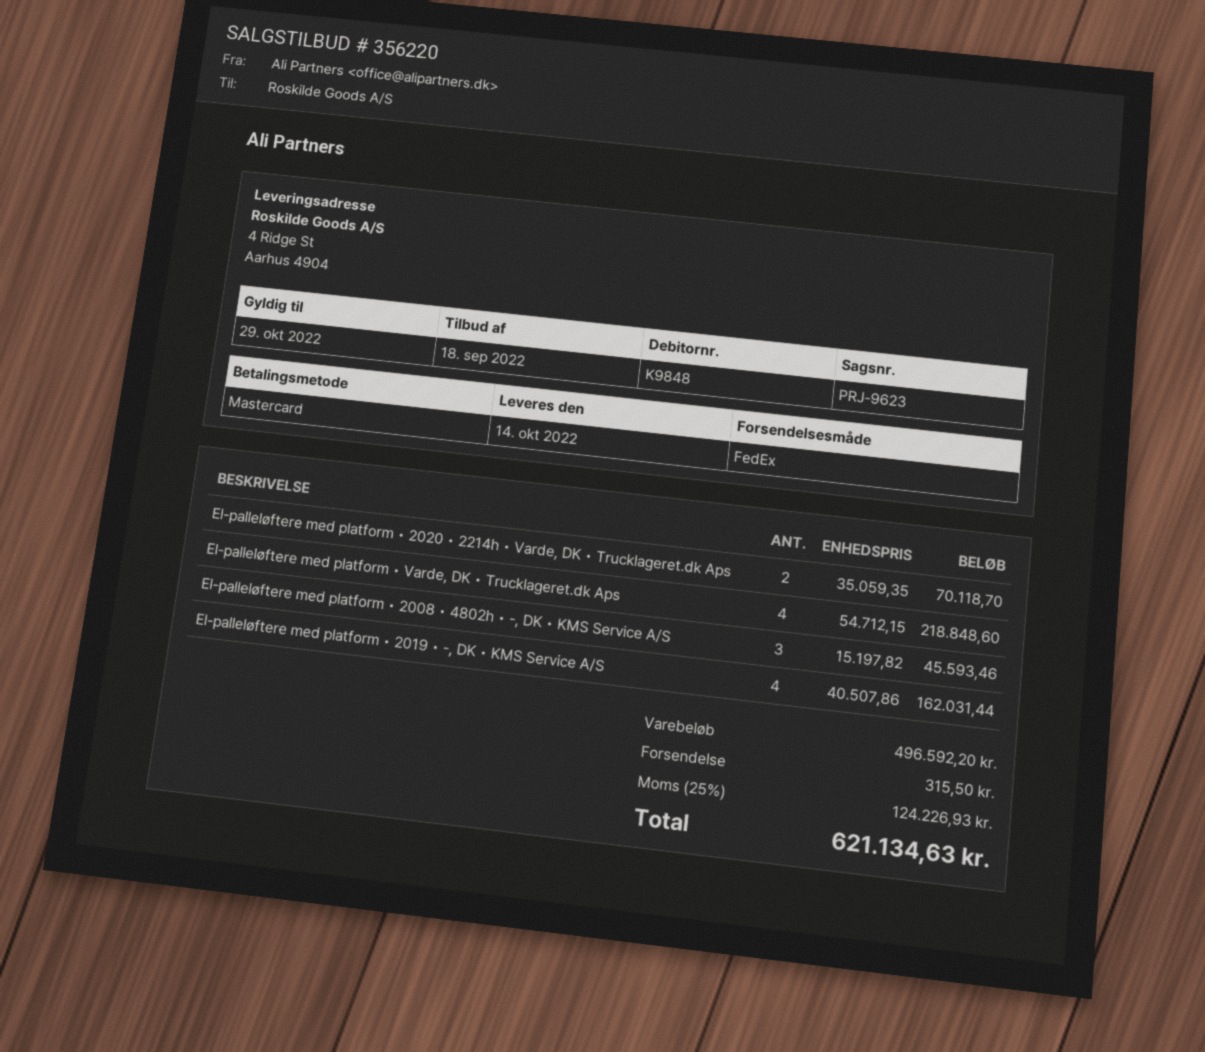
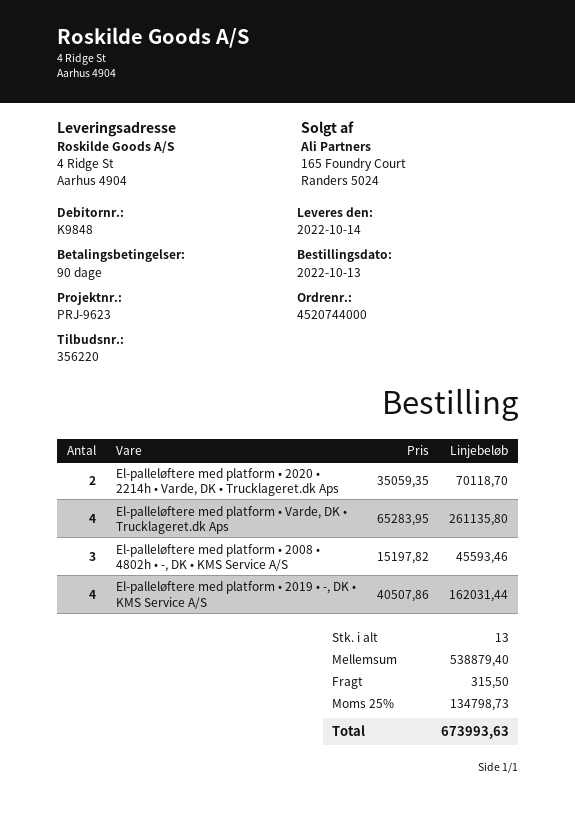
El-palleløftere med platform • Varde, DK • Trucklageret.dk Aps: 4 x 54712.15 = 218848.60 -> 4 x 65283.95 = 261135.80
subtotal: 496592.20 -> 538879.40
tax: 25% = 124226.93 -> 25% = 134798.73
total: 621134.63 -> 673993.63

